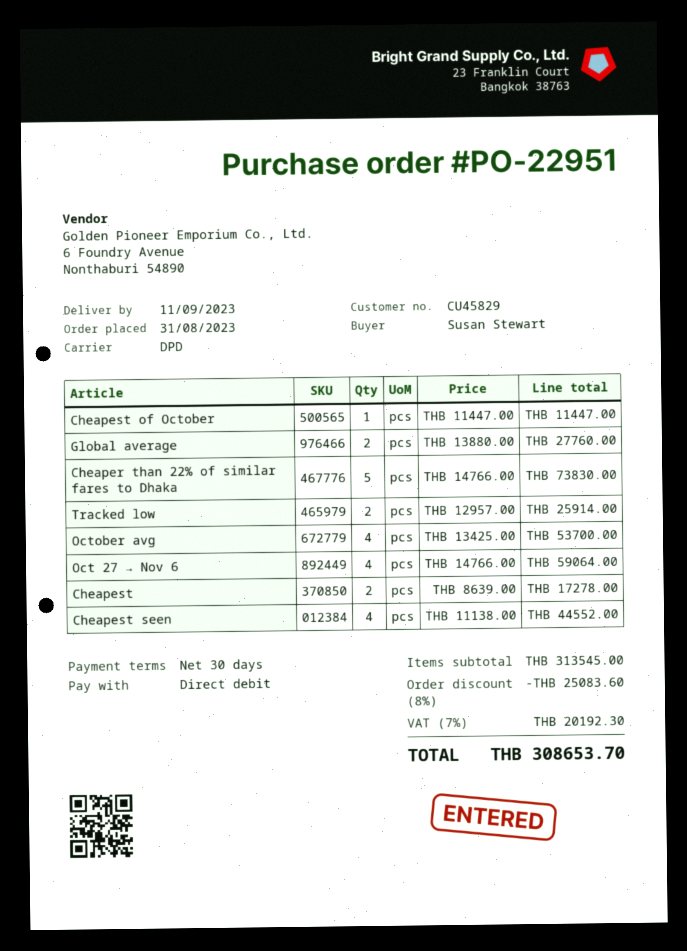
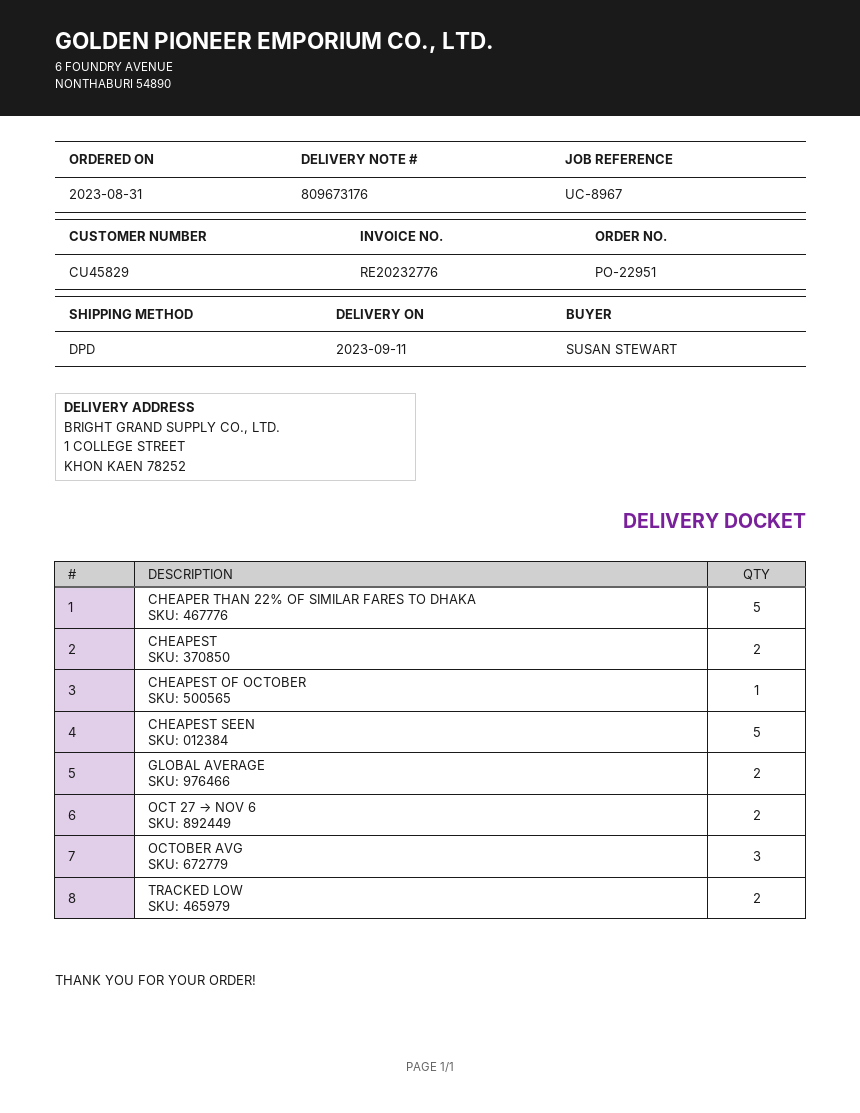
October avg: 4 -> 3
Oct 27 → Nov 6: 4 -> 2
Cheapest seen: 4 -> 5

